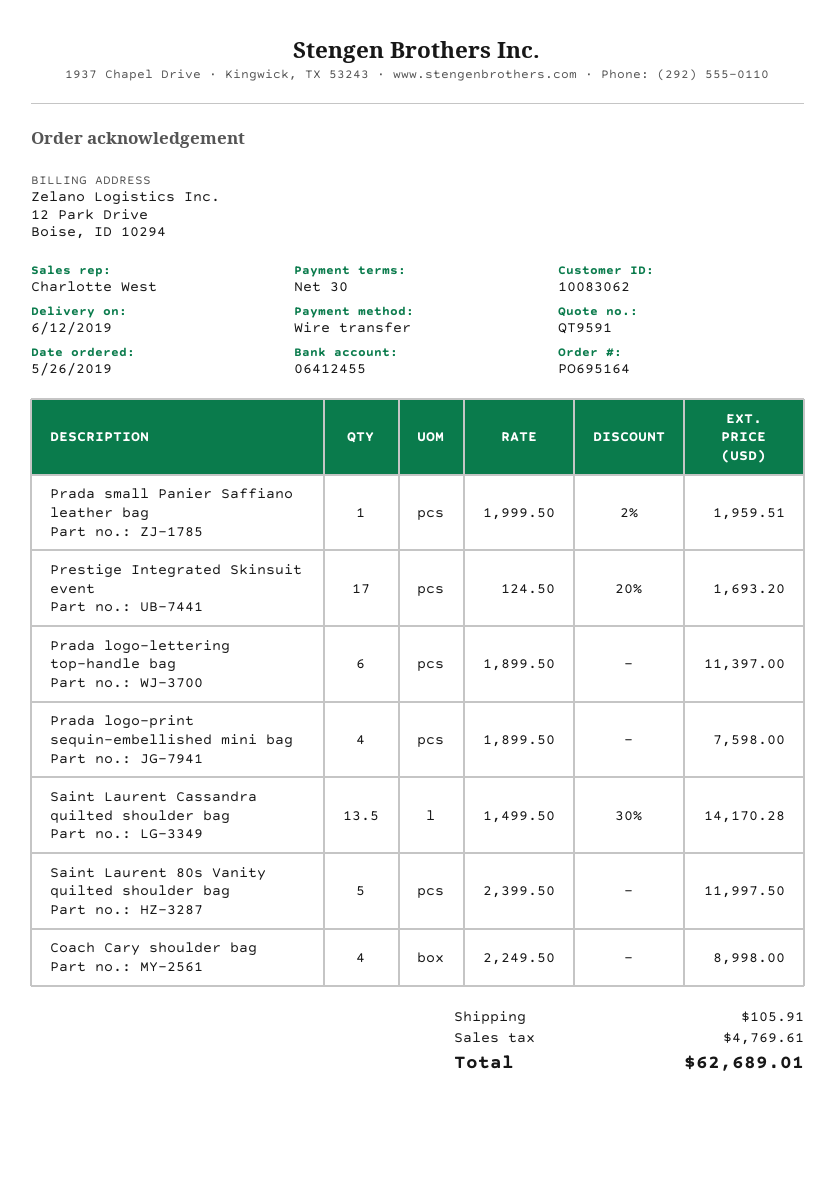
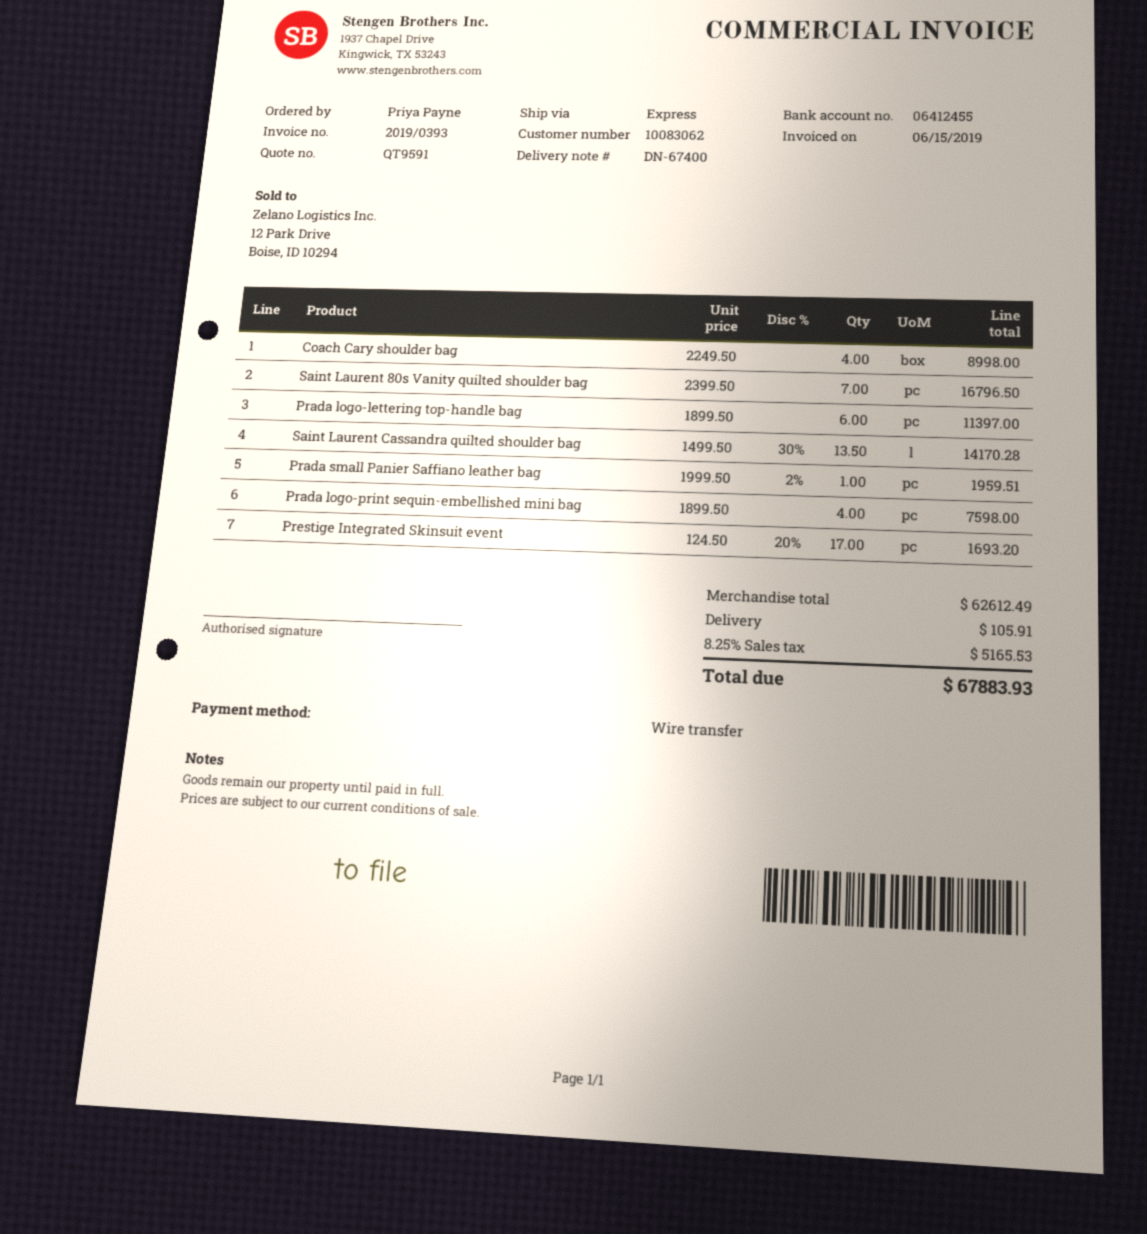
Saint Laurent 80s Vanity quilted shoulder bag: 5 x 2399.50 = 11997.50 -> 7 x 2399.50 = 16796.50
tax: 4769.61 -> 5165.53
total: 62689.01 -> 67883.93

